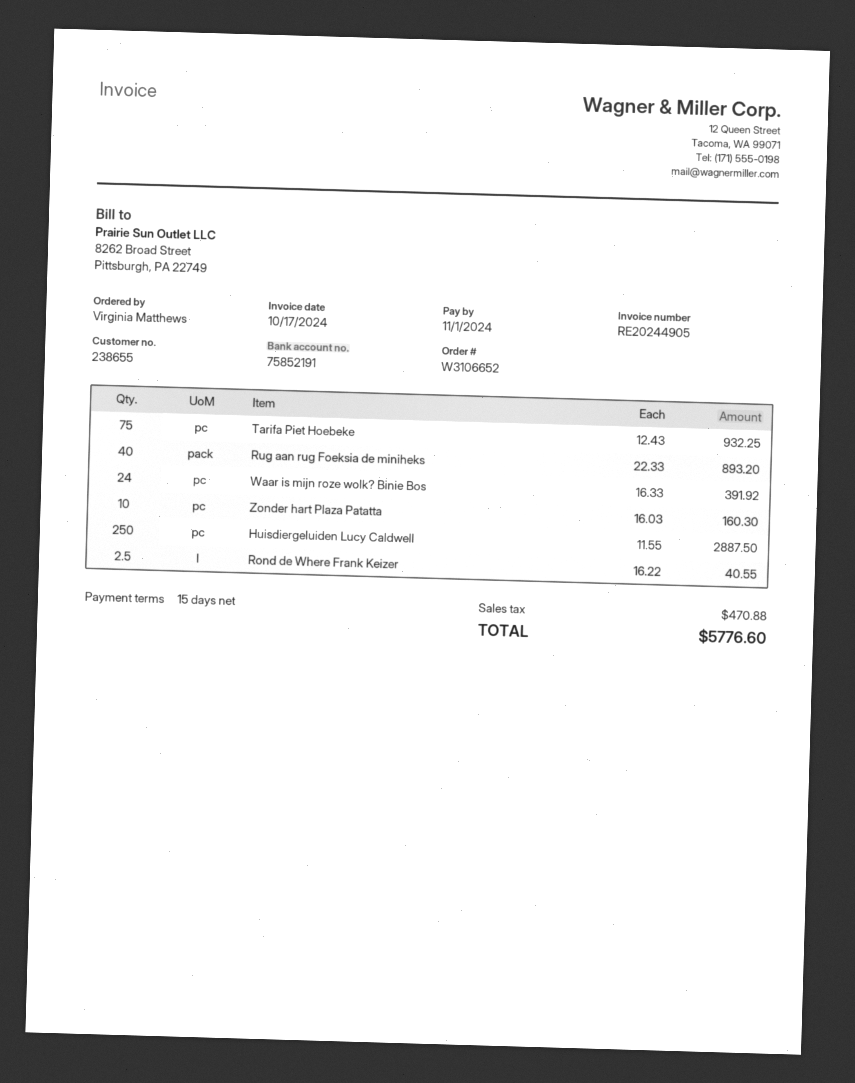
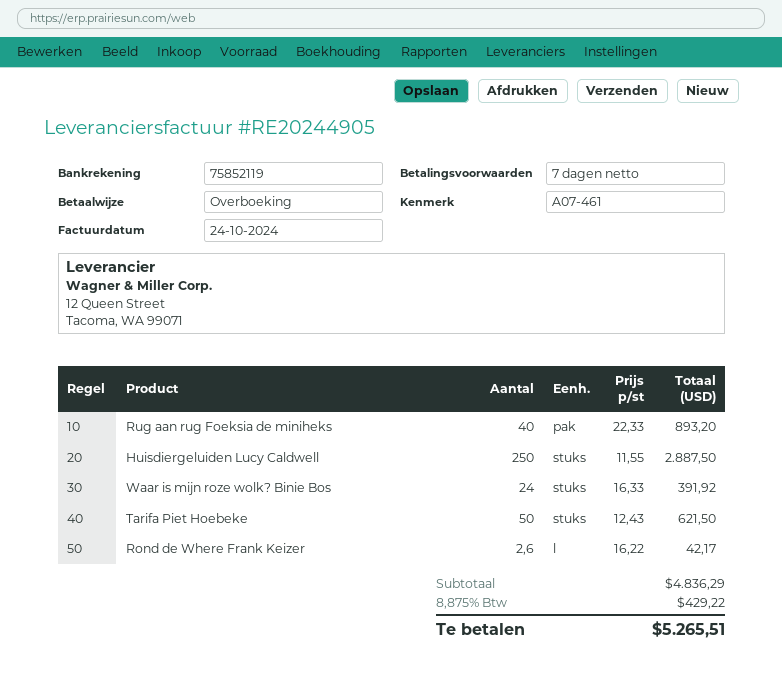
invoice date: 2024-10-17 -> 2024-10-24
payment terms: 15 days -> 7 days
bank account: 75852191 -> 75852119
Tarifa Piet Hoebeke: 75 x 12.43 = 932.25 -> 50 x 12.43 = 621.50
Zonder hart Plaza Patatta: 10 x 16.03 = 160.30 -> none
Rond de Where Frank Keizer: 2.5 x 16.22 = 40.55 -> 2.6 x 16.22 = 42.17
tax: 470.88 -> 429.22
total: 5776.60 -> 5265.51

